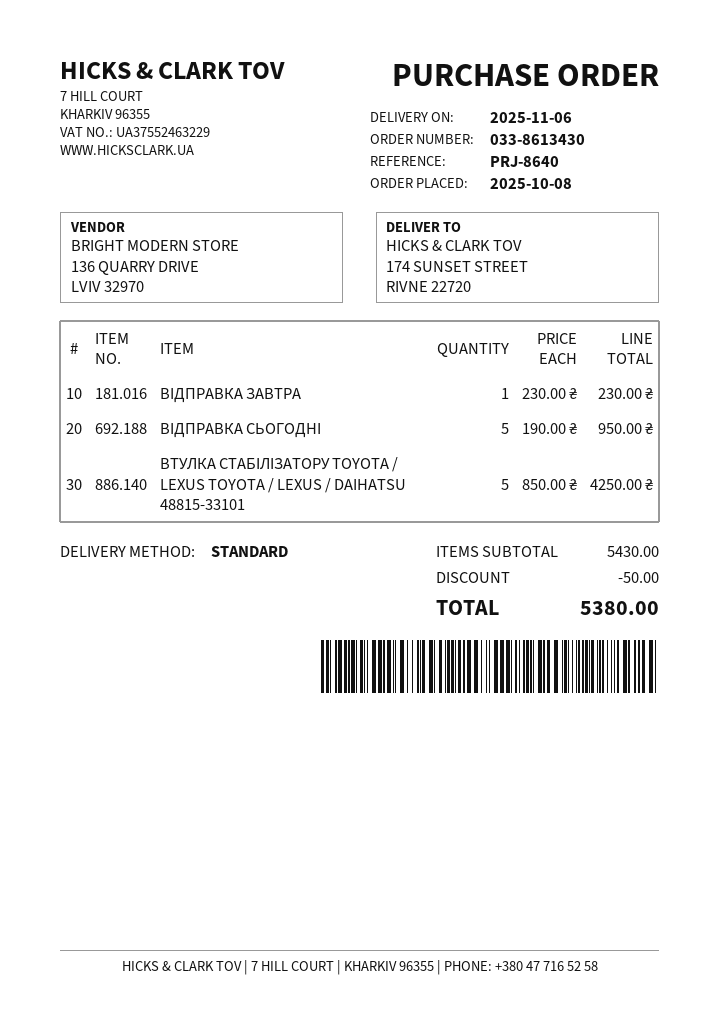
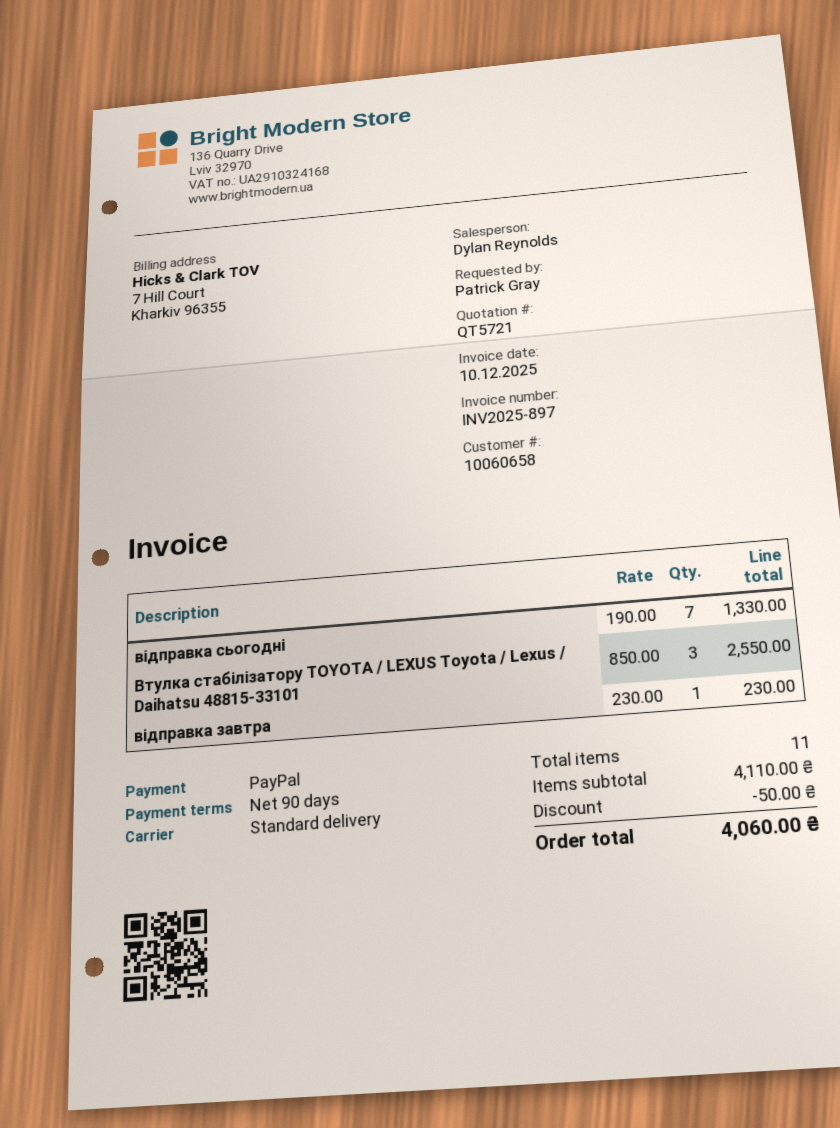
ВІДПРАВКА СЬОГОДНІ: 5 x 190.00 = 950.00 -> 7 x 190.00 = 1330.00
ВТУЛКА СТАБІЛІЗАТОРУ TOYOTA / LEXUS TOYOTA / LEXUS / DAIHATSU 48815-33101: 5 x 850.00 = 4250.00 -> 3 x 850.00 = 2550.00
subtotal: 5430.00 -> 4110.00
total: 5380.00 -> 4060.00

